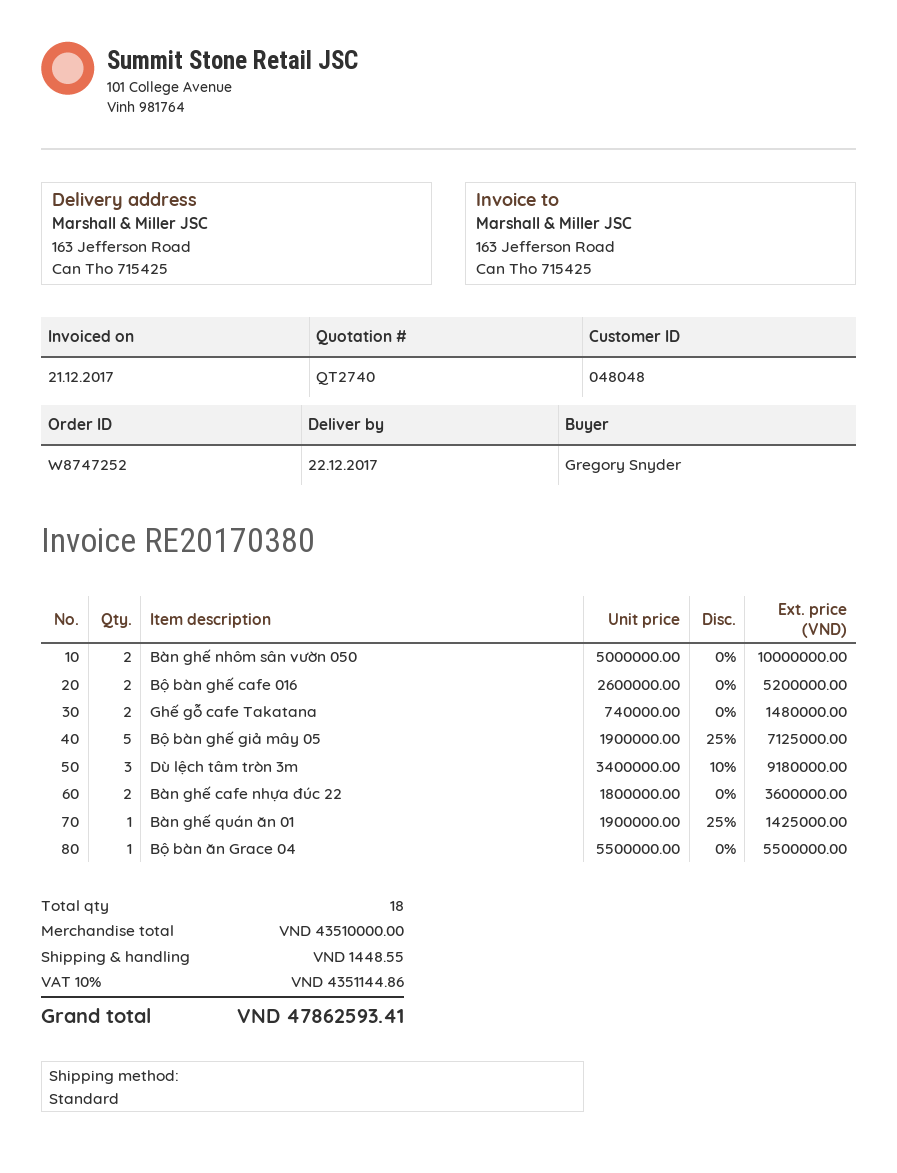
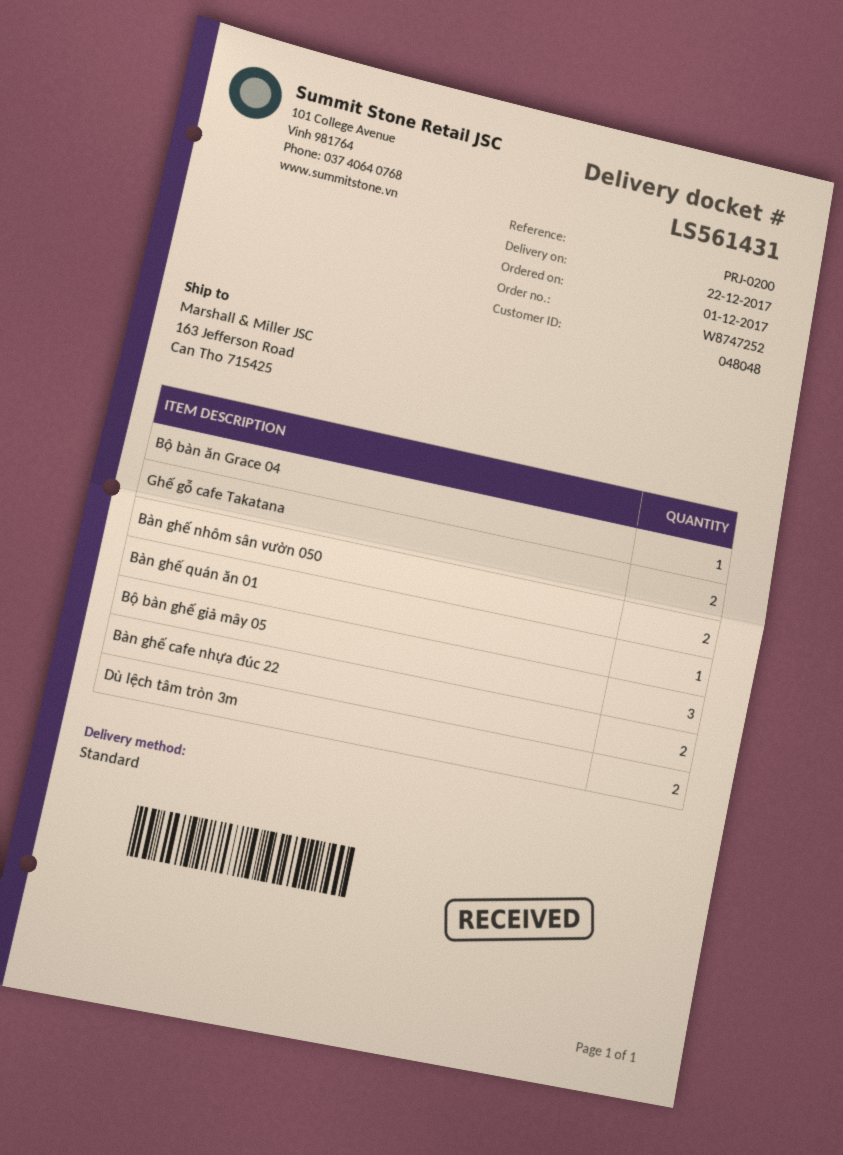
Bộ bàn ghế cafe 016: 2 -> none
Bộ bàn ghế giả mây 05: 5 -> 3
Dù lệch tâm tròn 3m: 3 -> 2

